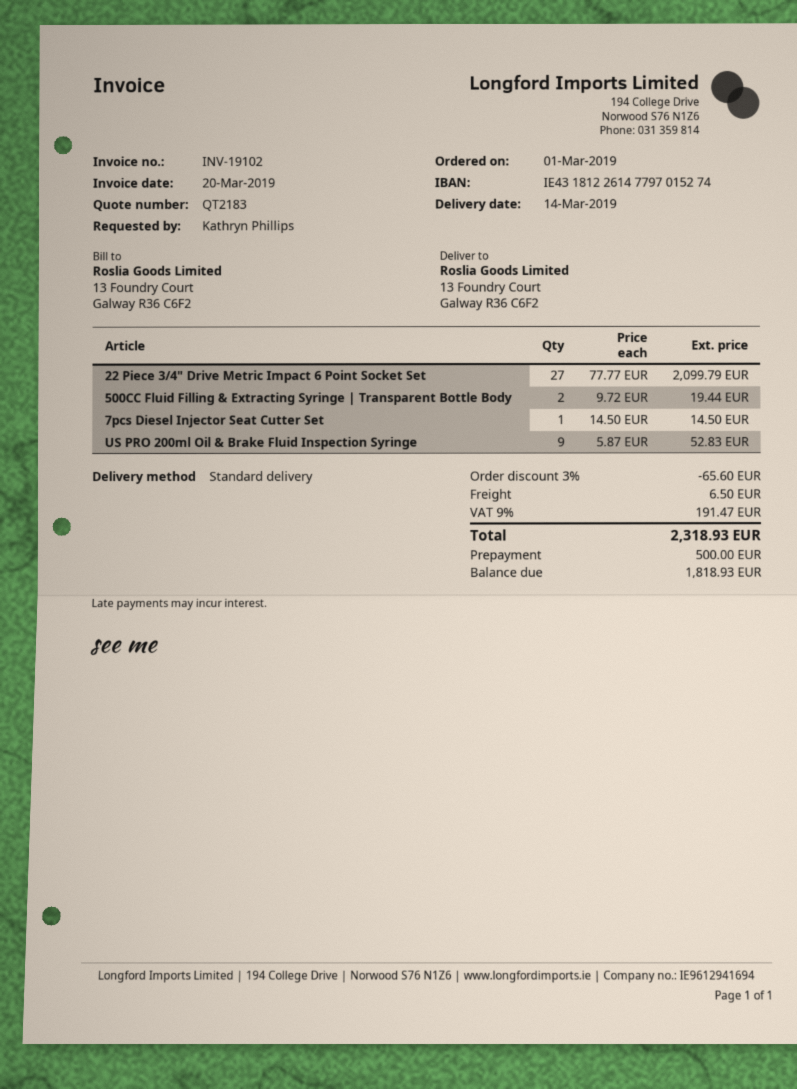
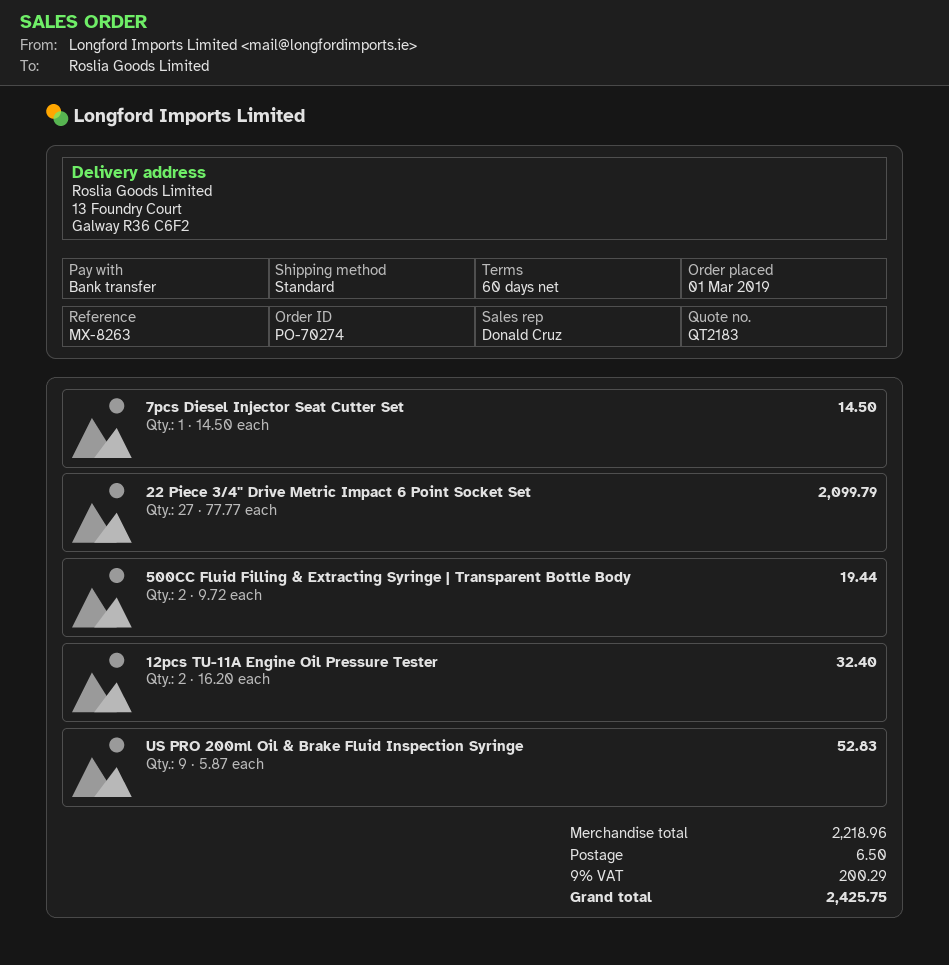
12pcs TU-11A Engine Oil Pressure Tester: none -> 2 x 16.20 = 32.40
discount: 3% = 65.60 -> none
tax: 9% = 191.47 -> 9% = 200.29
total: 2318.93 -> 2425.75

